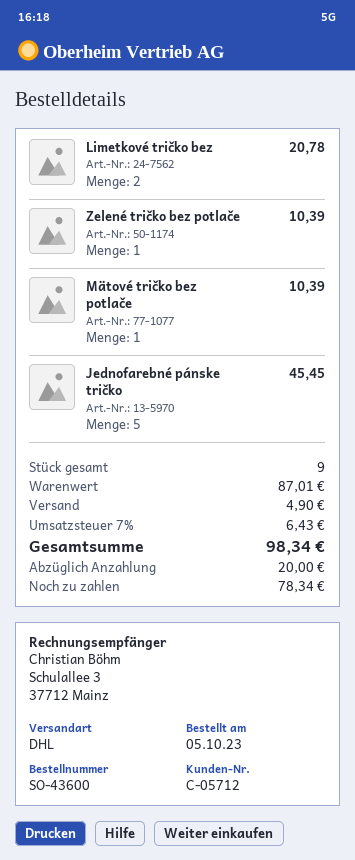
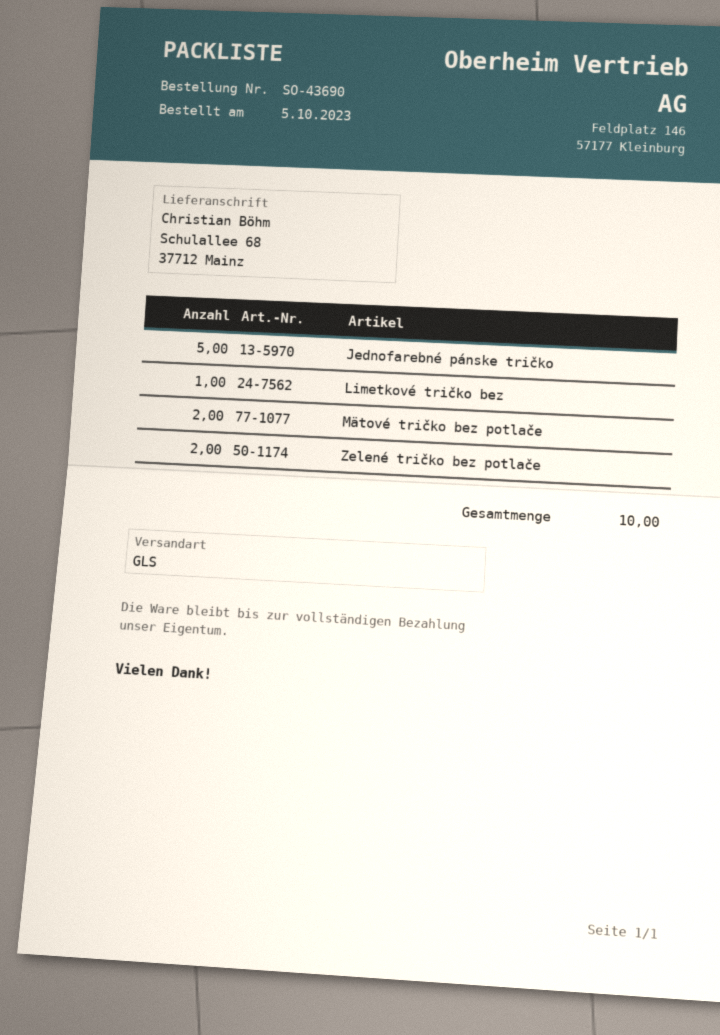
order number: SO-43600 -> SO-43690
shipping method: DHL -> GLS
Limetkové tričko bez: 2 -> 1
Zelené tričko bez potlače: 1 -> 2
Mätové tričko bez potlače: 1 -> 2
total quantity: 9 -> 10

